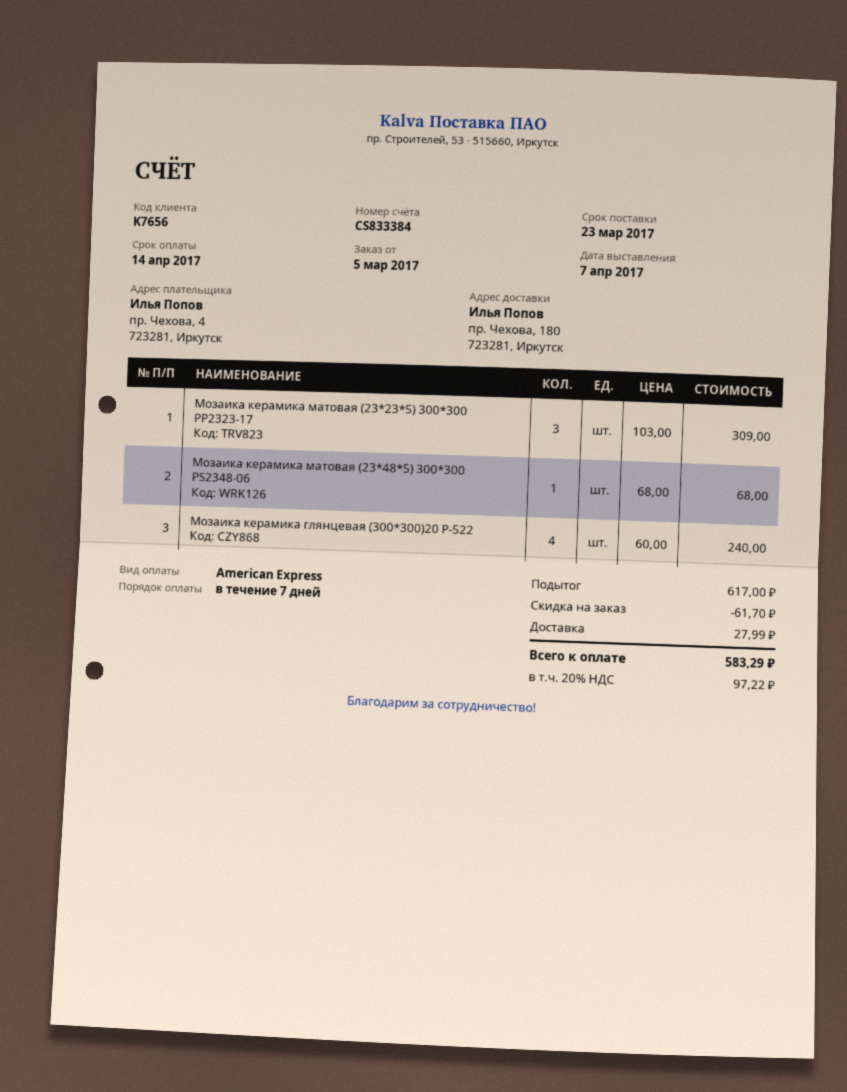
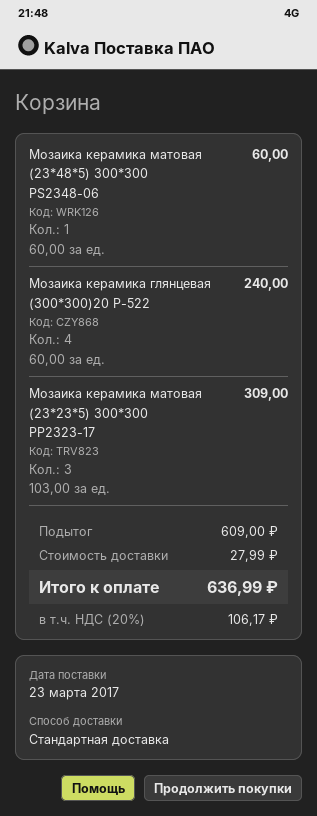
Мозаика керамика матовая (23*48*5) 300*300 PS2348-06: 1 x 68.00 = 68.00 -> 1 x 60.00 = 60.00
subtotal: 617.00 -> 609.00
discount: 61.70 -> none
tax: 20% = 97.22 -> 20% = 106.17
total: 583.29 -> 636.99

